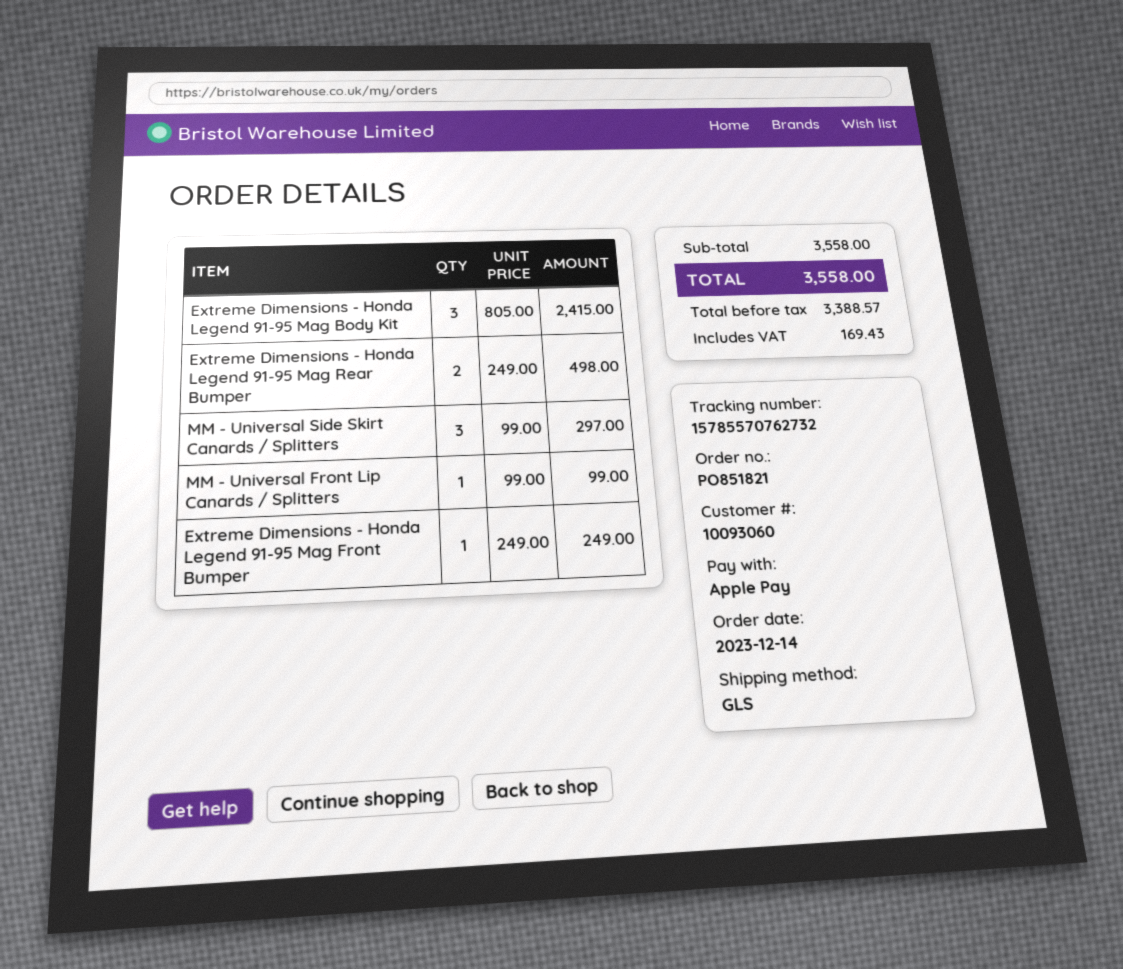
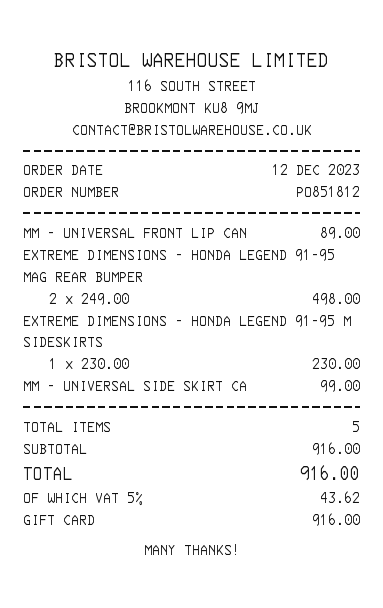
order number: PO851821 -> PO851812
order date: 2023-12-14 -> 2023-12-12
payment method: Apple Pay -> gift card
Extreme Dimensions - Honda Legend 91-95 Mag Body Kit: 3 x 805.00 = 2415.00 -> none
MM - Universal Side Skirt Canards / Splitters: 3 x 99.00 = 297.00 -> 1 x 99.00 = 99.00
MM - Universal Front Lip Canards / Splitters: 1 x 99.00 = 99.00 -> 1 x 89.00 = 89.00
Extreme Dimensions - Honda Legend 91-95 Mag Front Bumper: 1 x 249.00 = 249.00 -> none
EXTREME DIMENSIONS - HONDA LEGEND 91-95 M SIDESKIRTS: none -> 1 x 230.00 = 230.00
subtotal: 3558.00 -> 916.00
tax: 169.43 -> 43.62
total: 3558.00 -> 916.00

